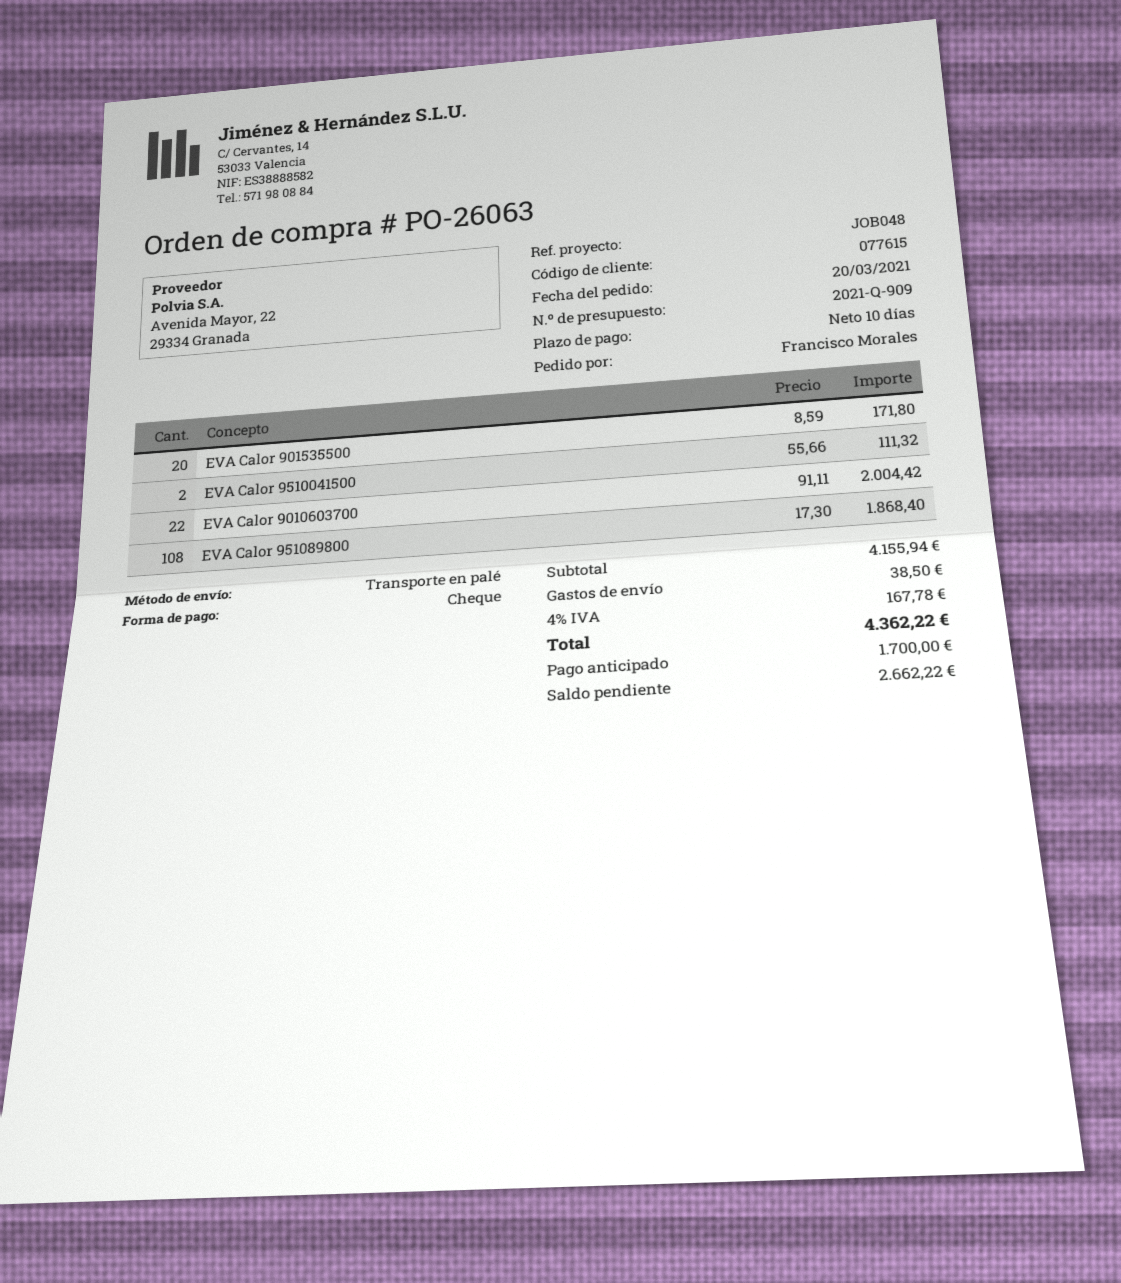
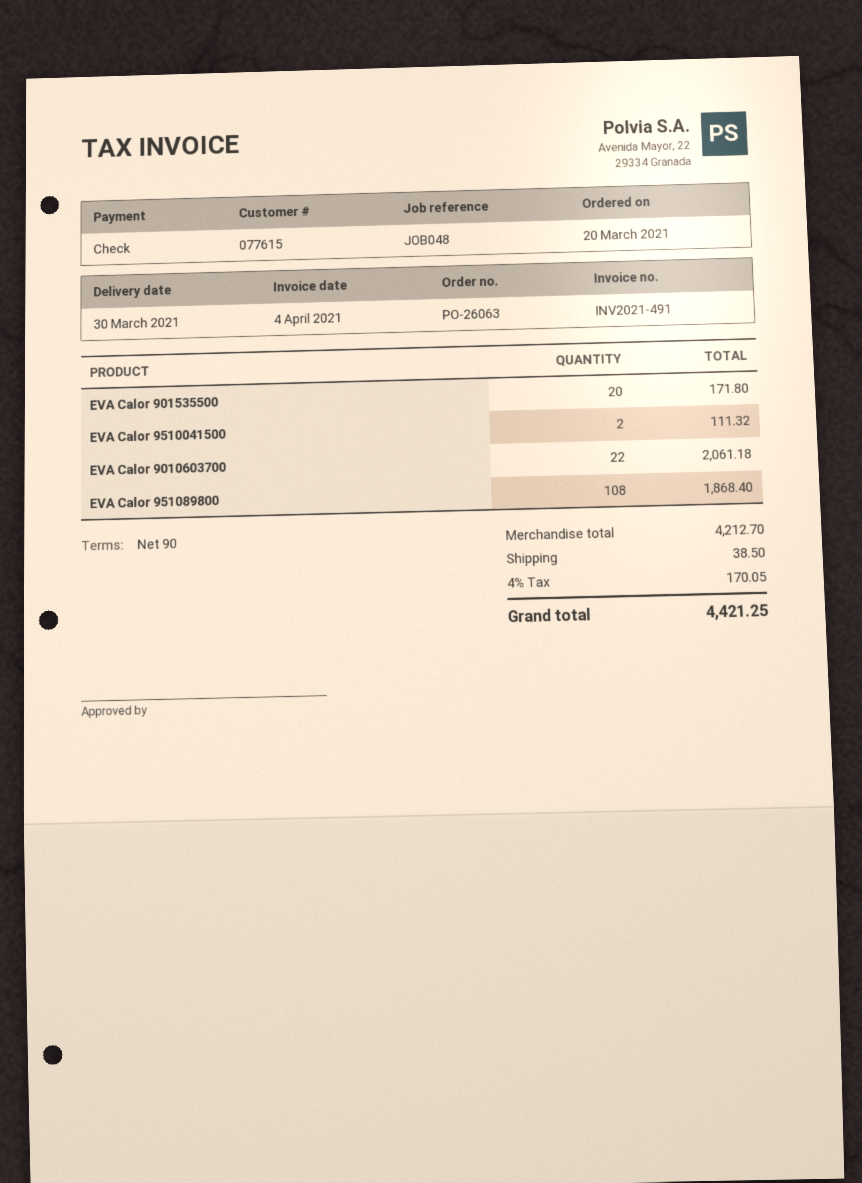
payment terms: 10 days -> 90 days
EVA Calor 9010603700: 22 for 2004.42 -> 22 for 2061.18
subtotal: 4155.94 -> 4212.70
tax: 4% = 167.78 -> 4% = 170.05
total: 4362.22 -> 4421.25

